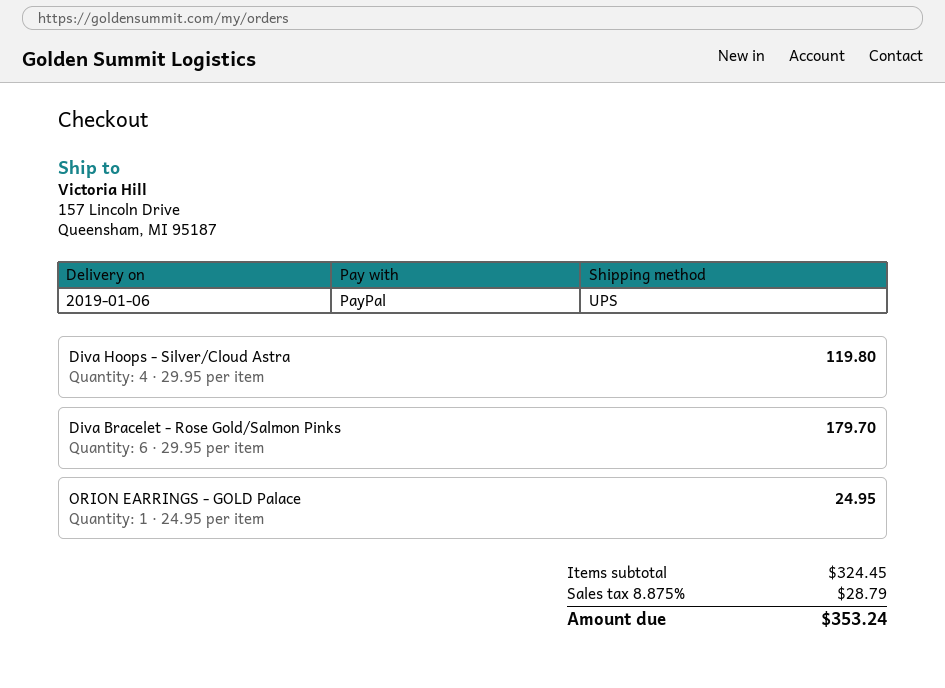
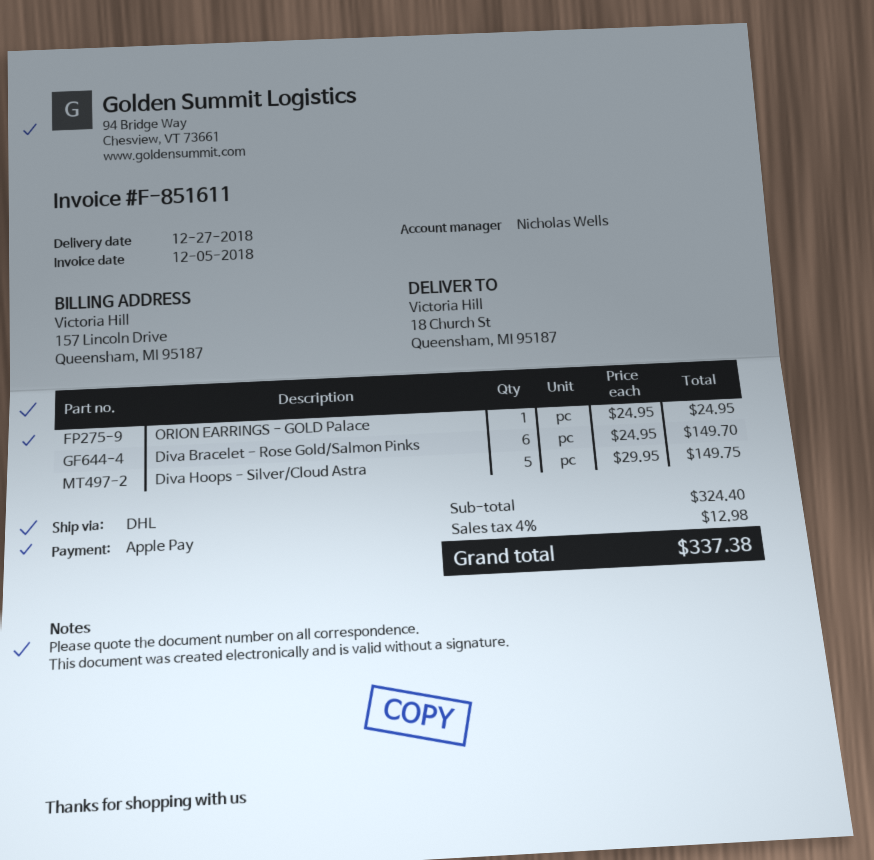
delivery date: 2019-01-06 -> 2018-12-27
payment method: PayPal -> Apple Pay
shipping method: UPS -> DHL
ship to: 157 Lincoln Drive, Queensham, MI 95187 -> 18 Church St, Queensham, MI 95187
Diva Hoops - Silver/Cloud Astra: 4 x 29.95 = 119.80 -> 5 x 29.95 = 149.75
Diva Bracelet - Rose Gold/Salmon Pinks: 6 x 29.95 = 179.70 -> 6 x 24.95 = 149.70
subtotal: 324.45 -> 324.40
tax: 8.875% = 28.79 -> 4% = 12.98
total: 353.24 -> 337.38

